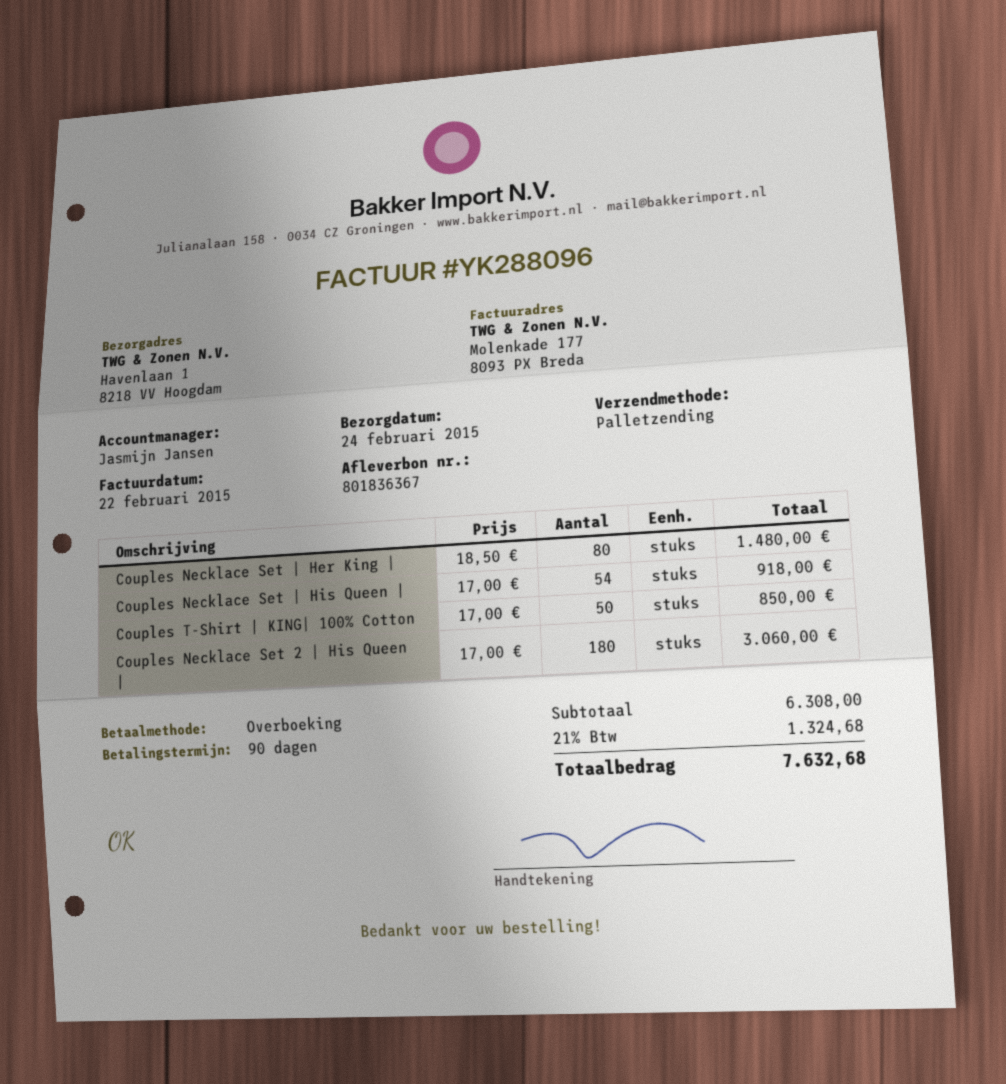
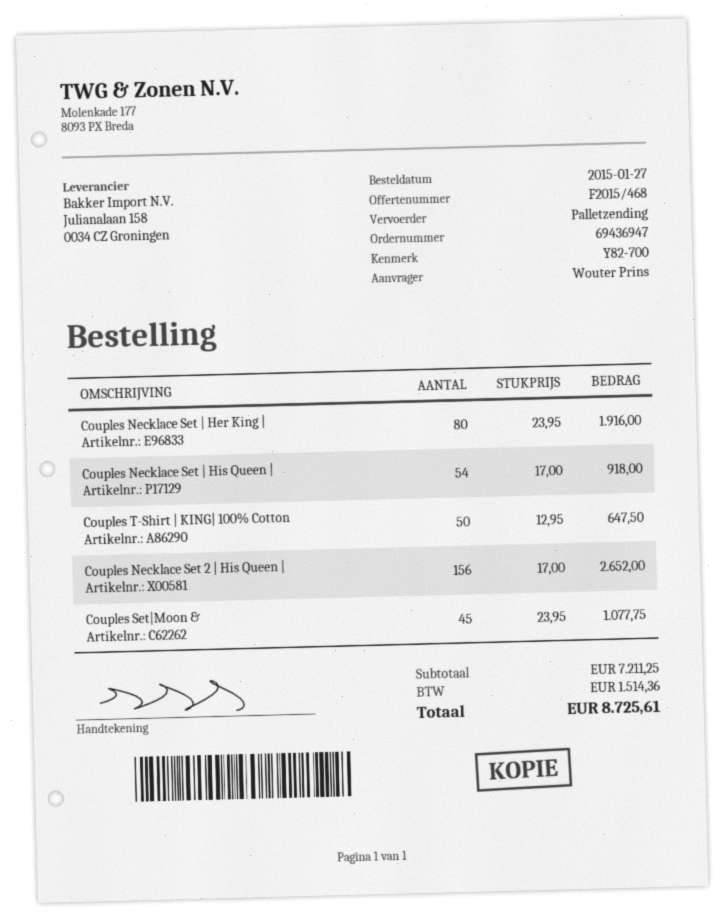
Couples Necklace Set | Her King |: 80 x 18.50 = 1480.00 -> 80 x 23.95 = 1916.00
Couples T-Shirt | KING| 100% Cotton: 50 x 17.00 = 850.00 -> 50 x 12.95 = 647.50
Couples Necklace Set 2 | His Queen |: 180 x 17.00 = 3060.00 -> 156 x 17.00 = 2652.00
Couples Set|Moon &: none -> 45 x 23.95 = 1077.75
subtotal: 6308.00 -> 7211.25
tax: 1324.68 -> 1514.36
total: 7632.68 -> 8725.61

